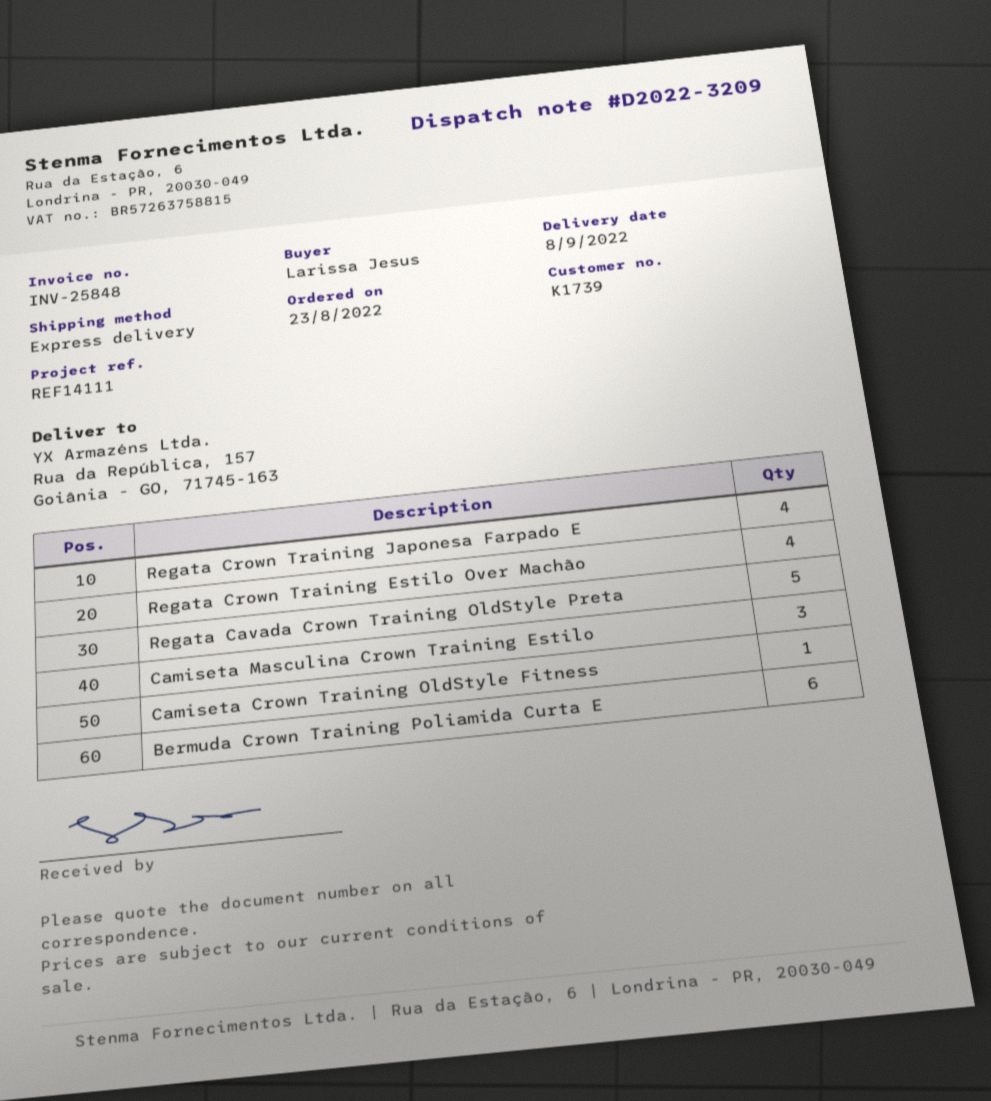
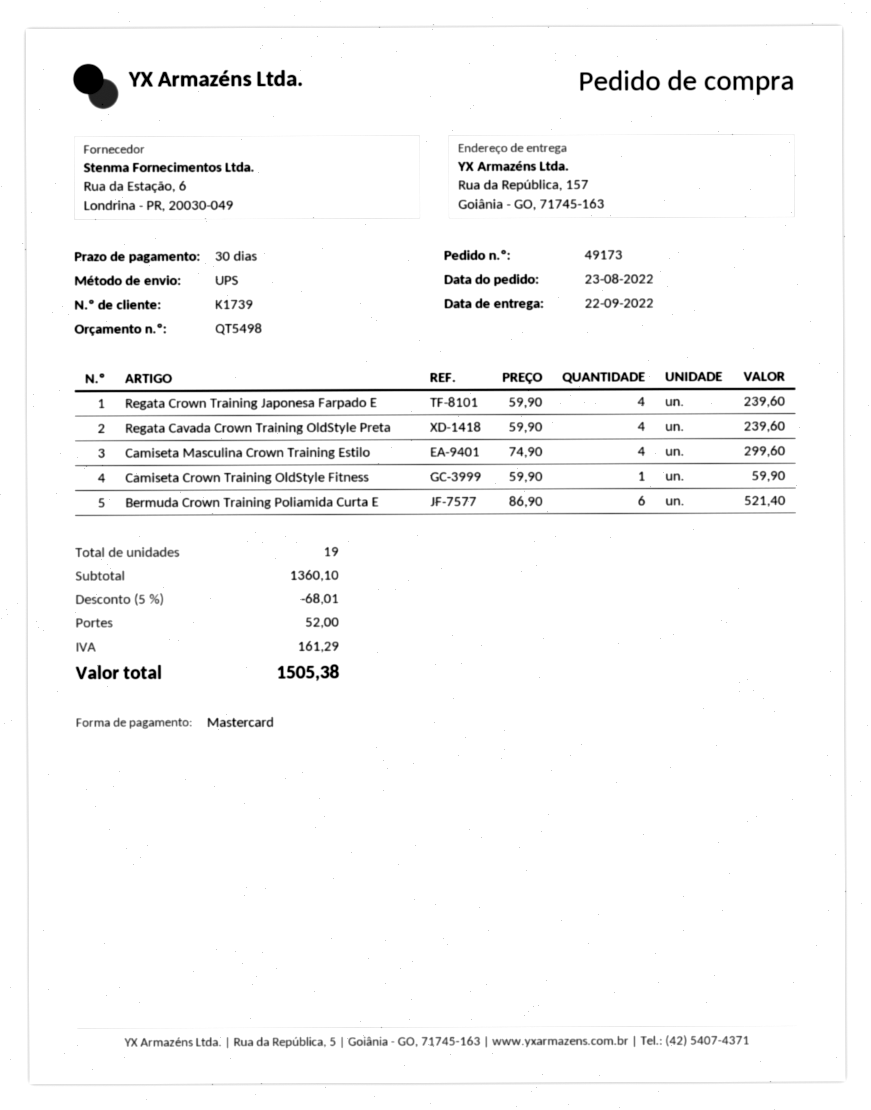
delivery date: 2022-09-08 -> 2022-09-22
shipping method: express -> UPS
Regata Crown Training Estilo Over Machão: 4 -> none
Regata Cavada Crown Training OldStyle Preta: 5 -> 4
Camiseta Masculina Crown Training Estilo: 3 -> 4

